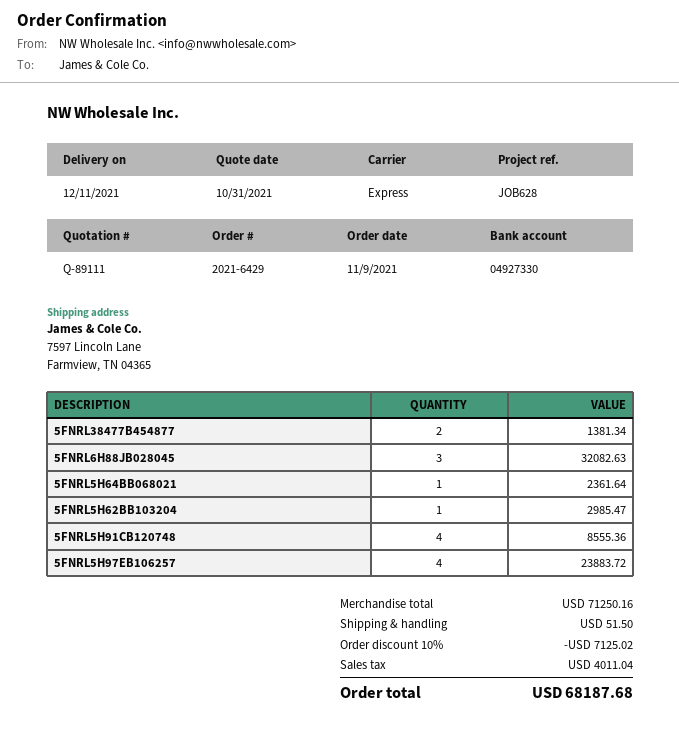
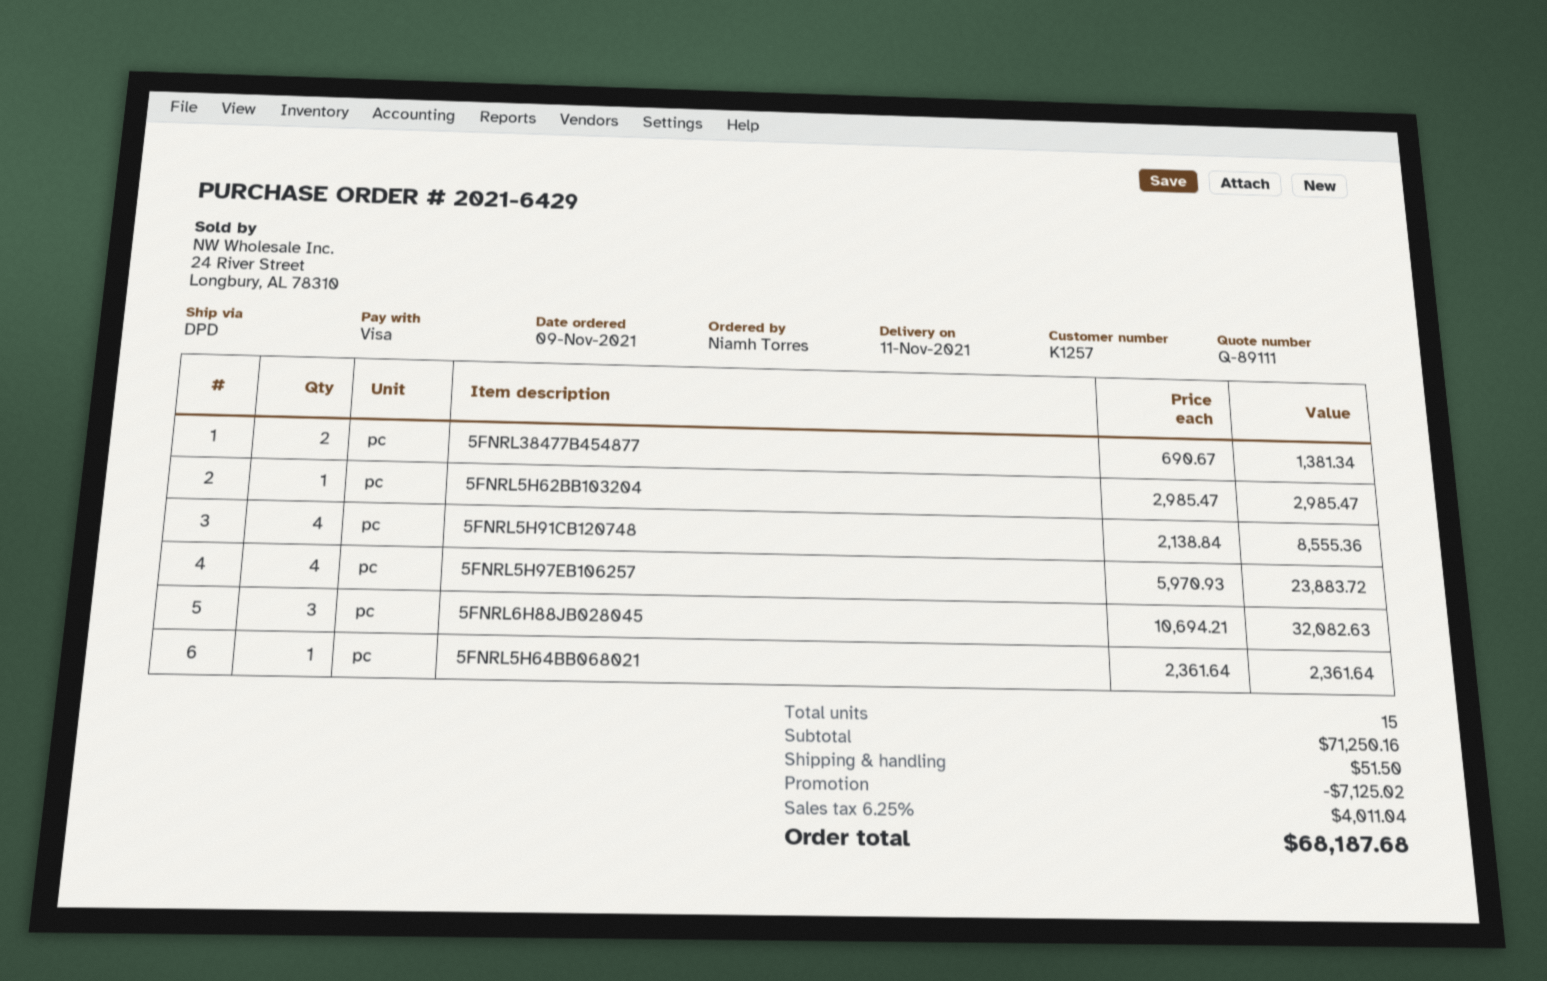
delivery date: 2021-12-11 -> 2021-11-11
shipping method: express -> DPD

